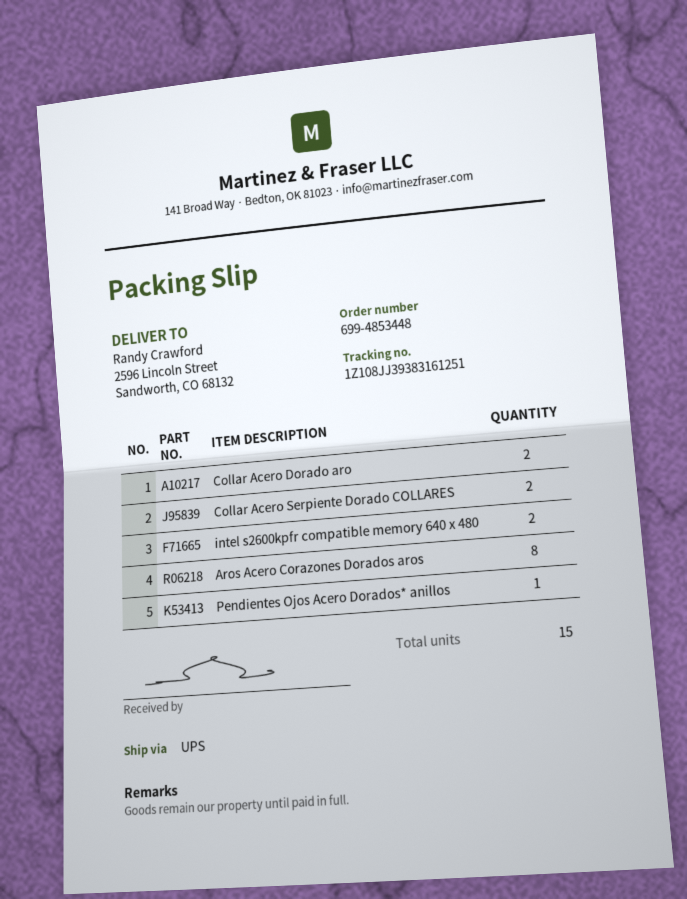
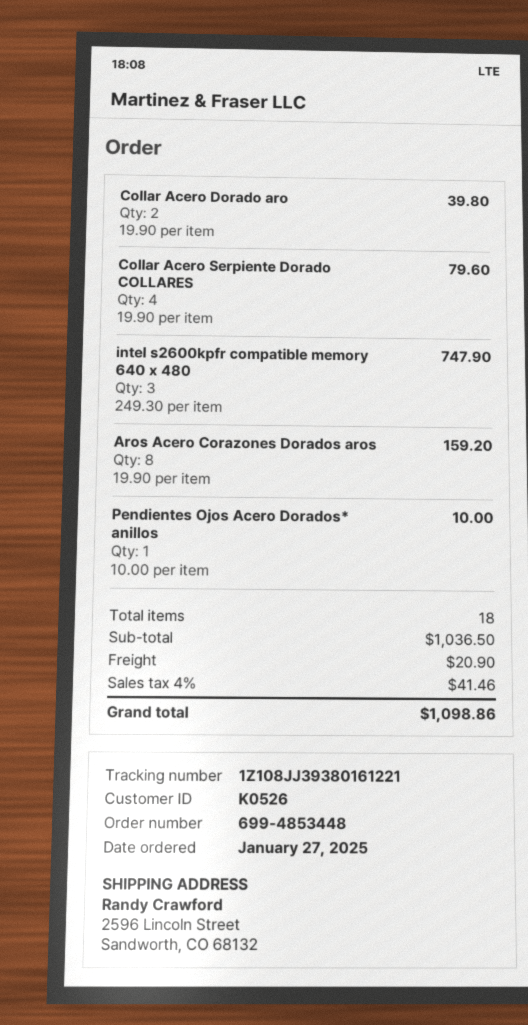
tracking number: 1Z108JJ39383161251 -> 1Z108JJ39380161221
Collar Acero Serpiente Dorado COLLARES: 2 -> 4
intel s2600kpfr compatible memory 640 x 480: 2 -> 3
total quantity: 15 -> 18

